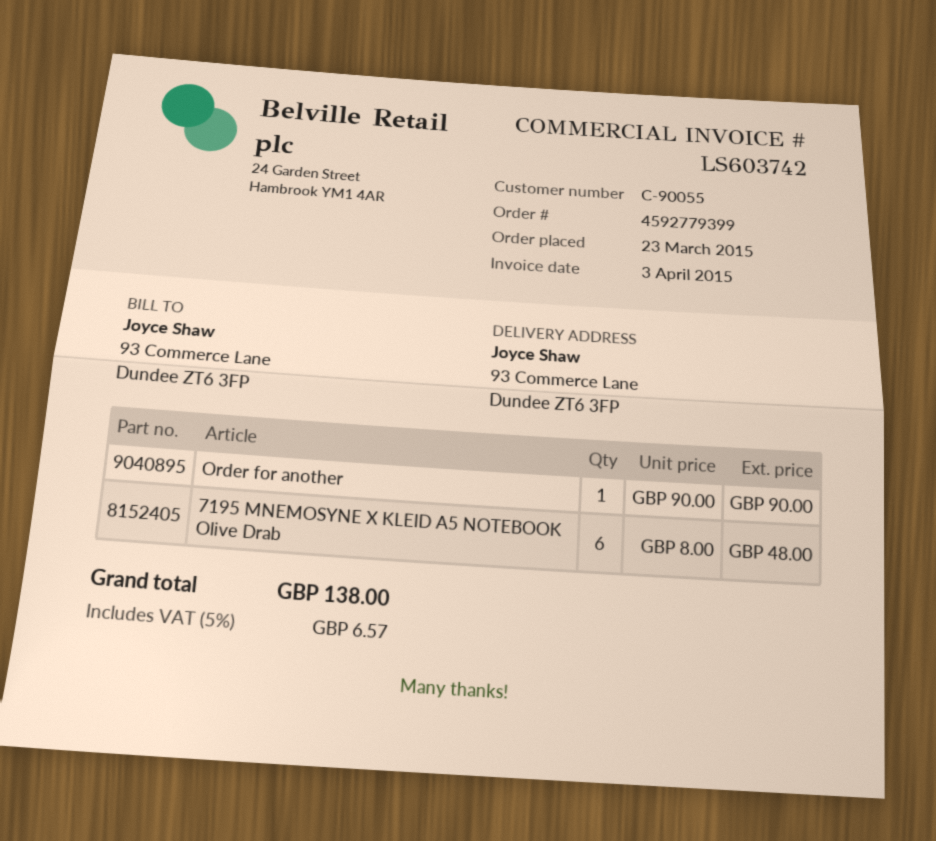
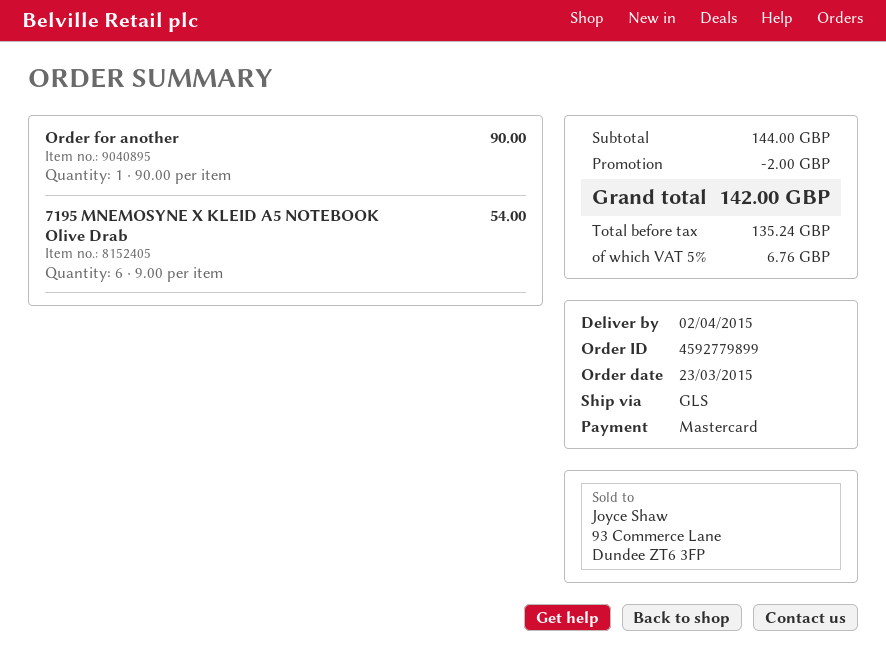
order number: 4592779399 -> 4592779899
7195 MNEMOSYNE X KLEID A5 NOTEBOOK Olive Drab: 6 x 8.00 = 48.00 -> 6 x 9.00 = 54.00
discount: none -> 2.00
tax: 5% = 6.57 -> 5% = 6.76
total: 138.00 -> 142.00

